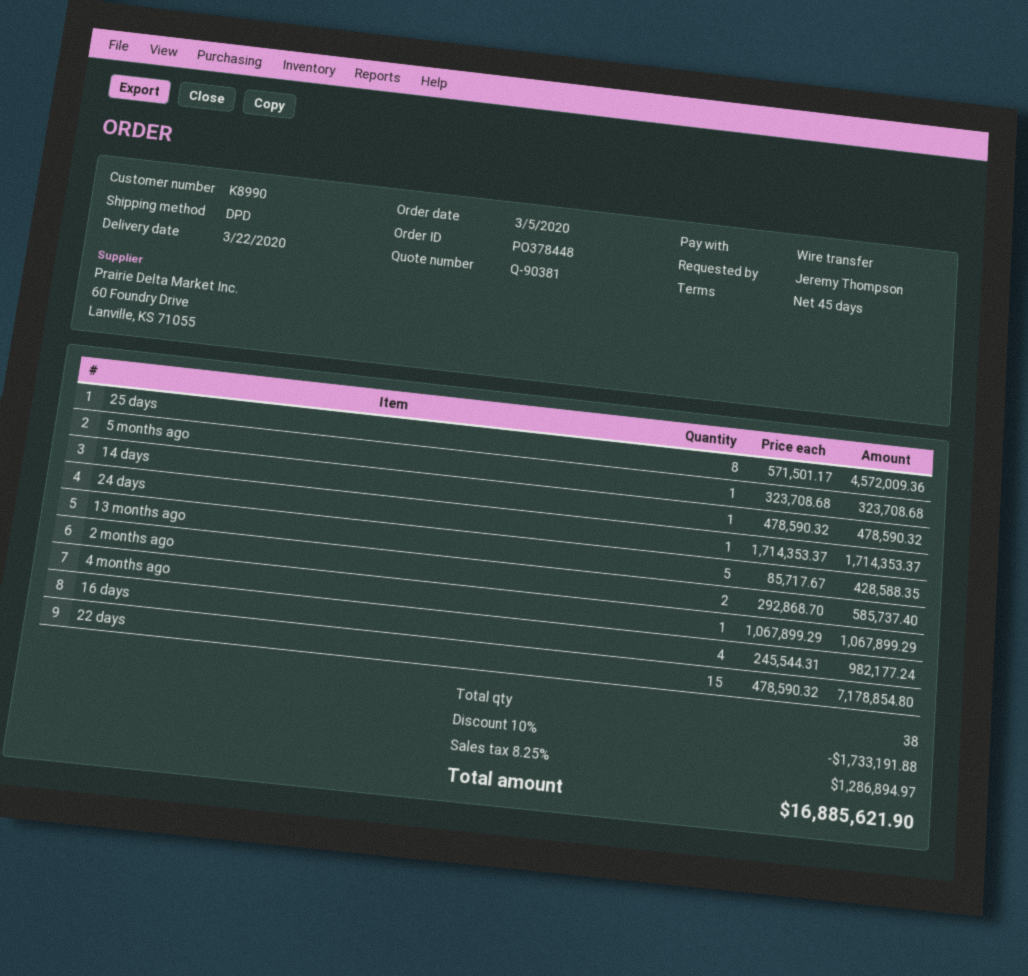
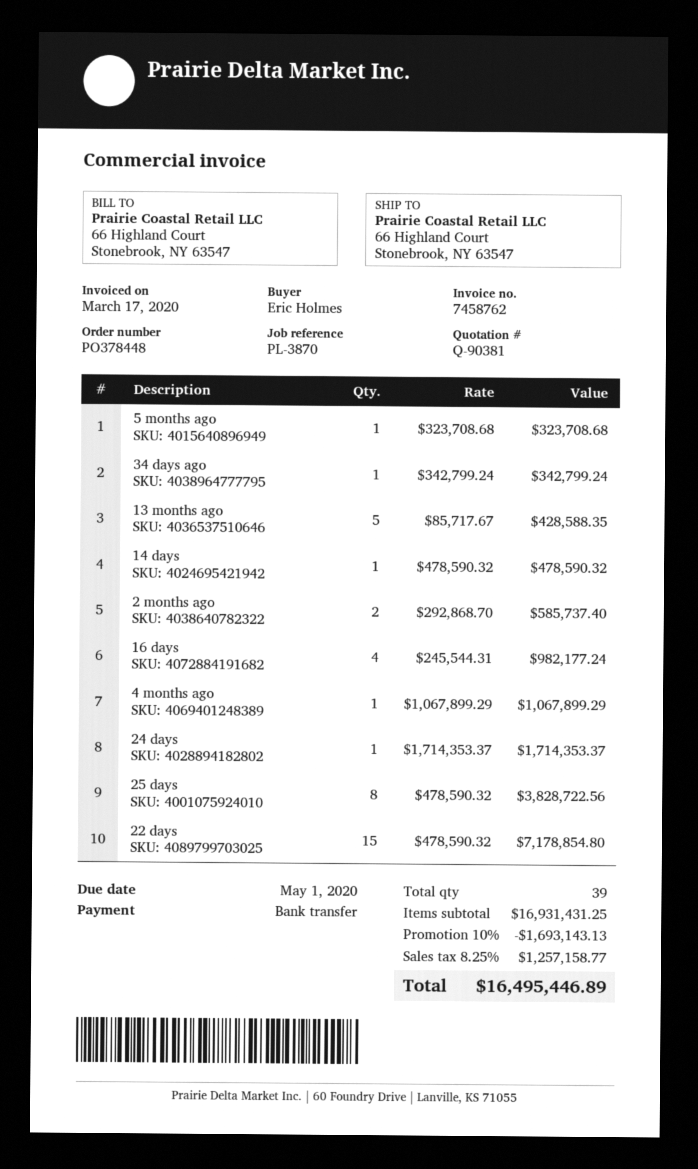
ordered by: Jeremy Thompson -> Eric Holmes
25 days: 8 x 571501.17 = 4572009.36 -> 8 x 478590.32 = 3828722.56
34 days ago: none -> 1 x 342799.24 = 342799.24
total quantity: 38 -> 39
discount: 10% = 1733191.88 -> 10% = 1693143.13
tax: 8.25% = 1286894.97 -> 8.25% = 1257158.77
total: 16885621.90 -> 16495446.89

